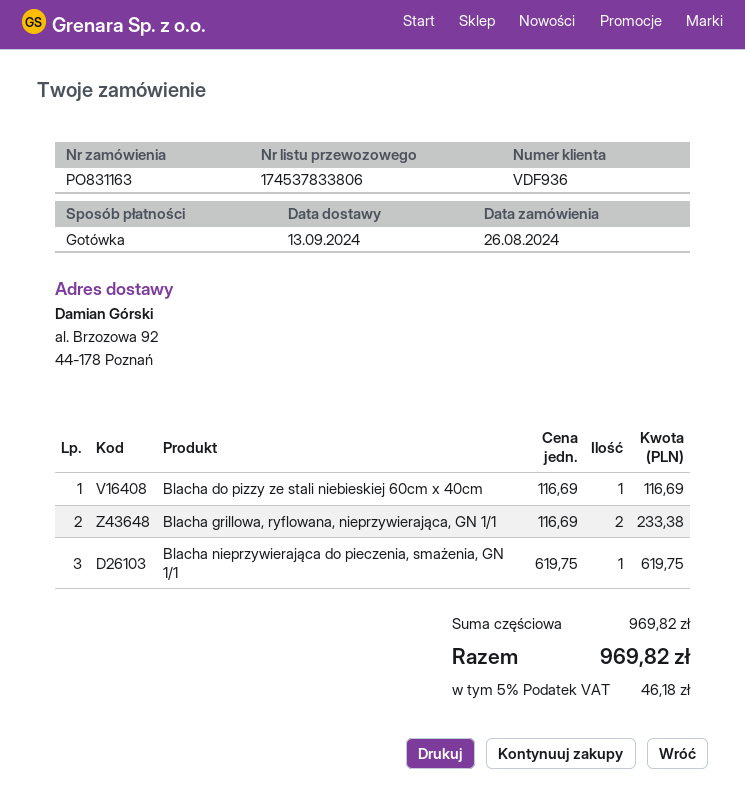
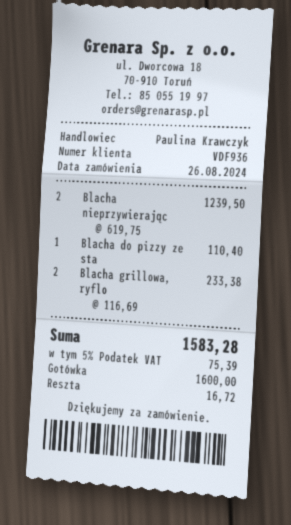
Blacha do pizzy ze stali niebieskiej 60cm x 40cm: 1 x 116.69 = 116.69 -> 1 x 110.40 = 110.40
Blacha nieprzywierająca do pieczenia, smażenia, GN 1/1: 1 x 619.75 = 619.75 -> 2 x 619.75 = 1239.50
tax: 5% = 46.18 -> 5% = 75.39
total: 969.82 -> 1583.28

